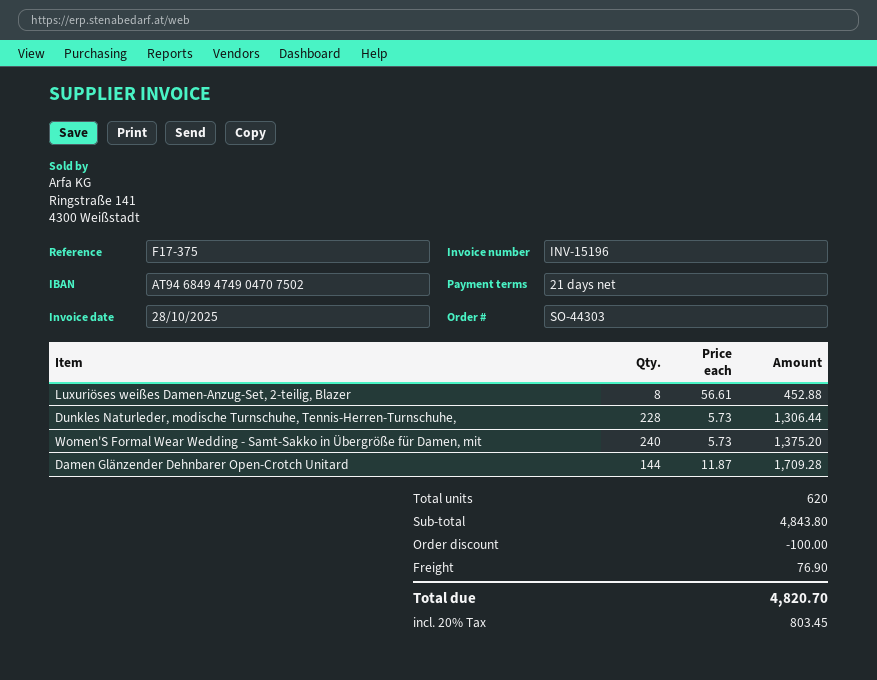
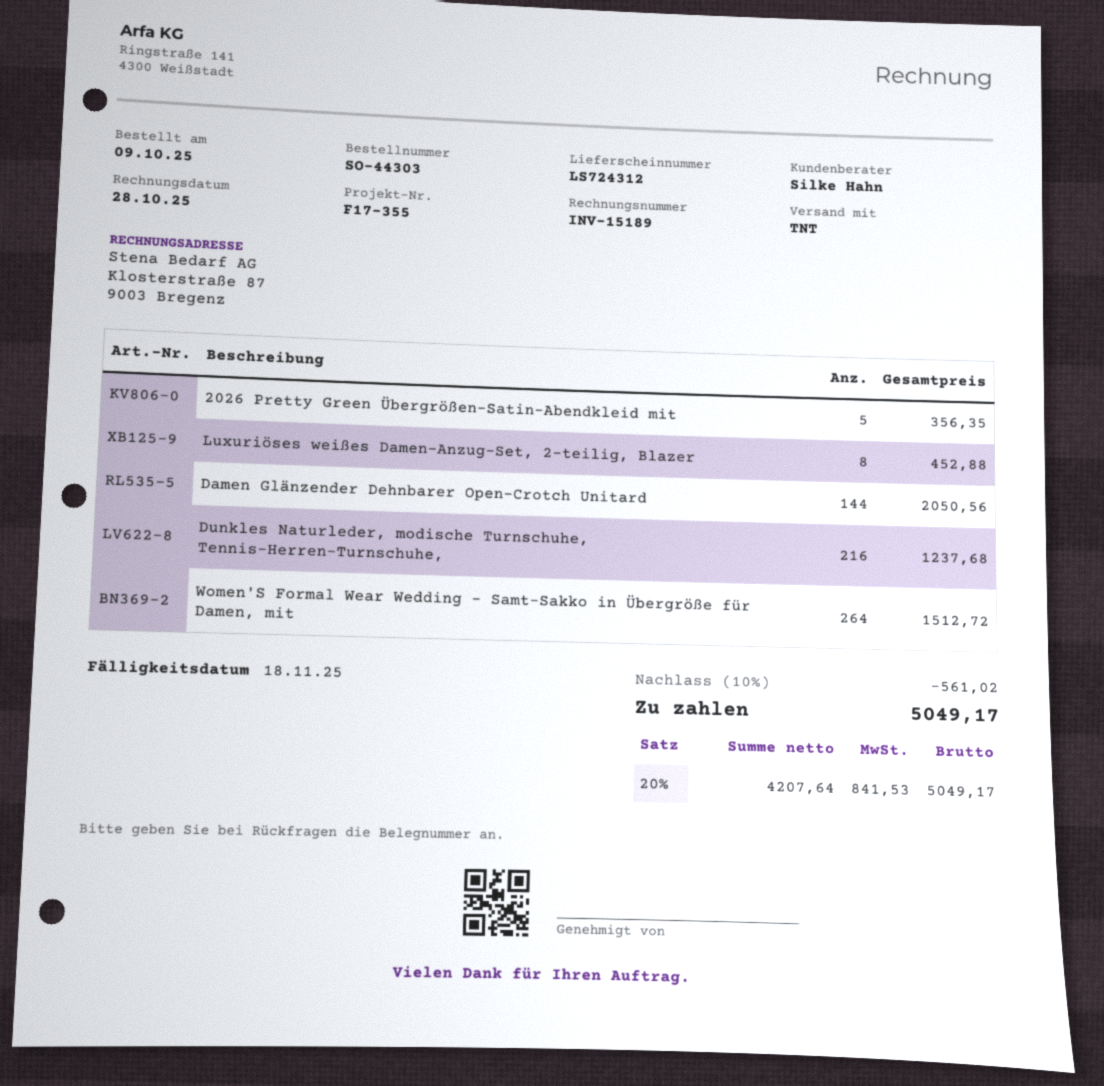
invoice number: INV-15196 -> INV-15189
reference: F17-375 -> F17-355
Dunkles Naturleder, modische Turnschuhe, Tennis-Herren-Turnschuhe,: 228 for 1306.44 -> 216 for 1237.68
Women'S Formal Wear Wedding - Samt-Sakko in Übergröße für Damen, mit: 240 for 1375.20 -> 264 for 1512.72
Damen Glänzender Dehnbarer Open-Crotch Unitard: 144 for 1709.28 -> 144 for 2050.56
2026 Pretty Green Übergrößen-Satin-Abendkleid mit: none -> 5 for 356.35
discount: 100.00 -> 561.02
shipping: 76.90 -> none
tax: 20% = 803.45 -> 20% = 841.53
total: 4820.70 -> 5049.17

